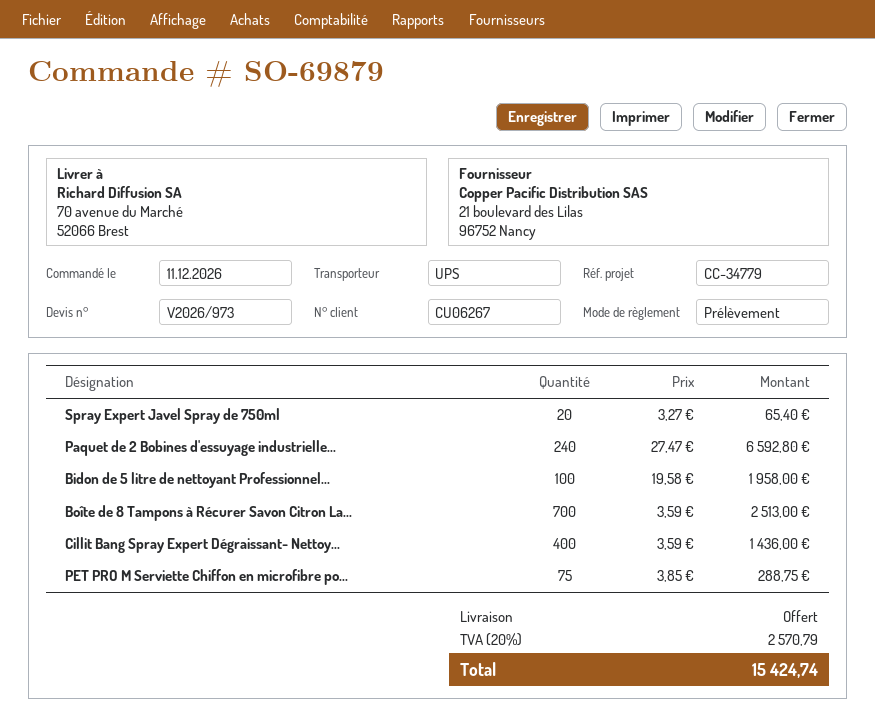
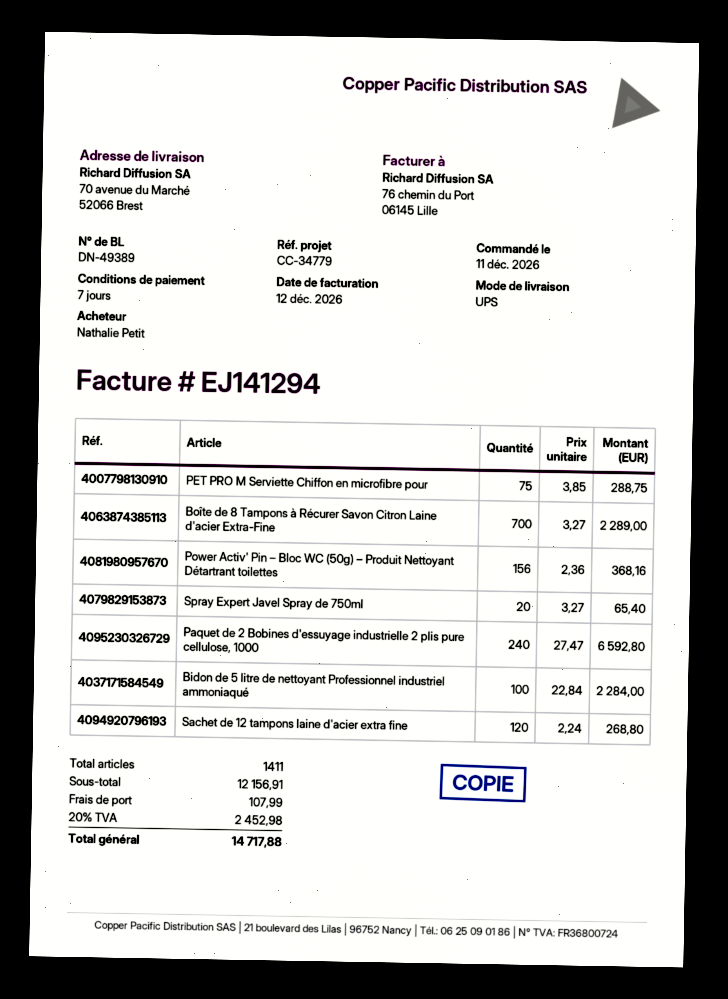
Bidon de 5 litre de nettoyant Professionnel...: 100 x 19.58 = 1958.00 -> 100 x 22.84 = 2284.00
Boîte de 8 Tampons à Récurer Savon Citron La...: 700 x 3.59 = 2513.00 -> 700 x 3.27 = 2289.00
Cillit Bang Spray Expert Dégraissant- Nettoy...: 400 x 3.59 = 1436.00 -> none
Power Activ' Pin – Bloc WC (50g) – Produit Nettoyant Détartrant toilettes: none -> 156 x 2.36 = 368.16
Sachet de 12 tampons laine d'acier extra fine: none -> 120 x 2.24 = 268.80
shipping: 0.00 -> 107.99
tax: 20% = 2570.79 -> 20% = 2452.98
total: 15424.74 -> 14717.88

